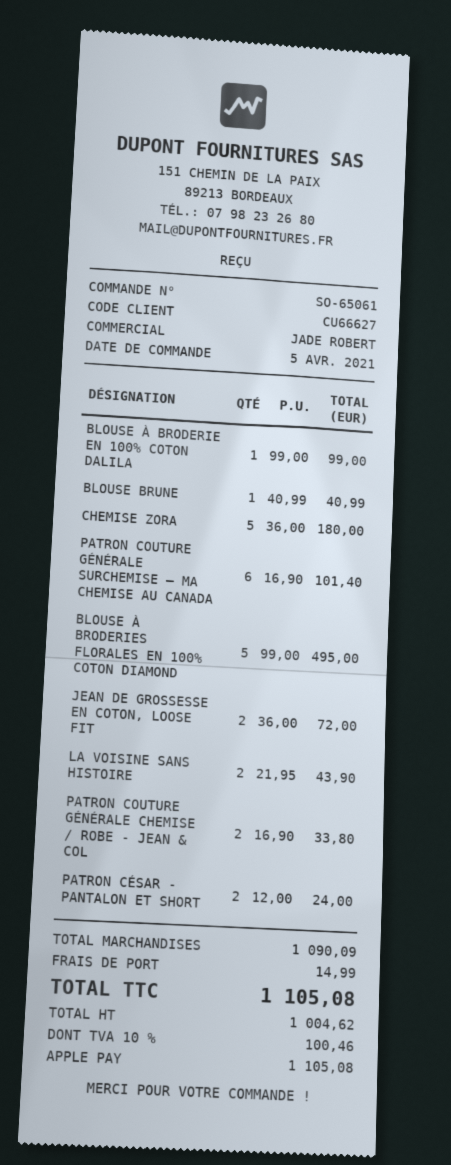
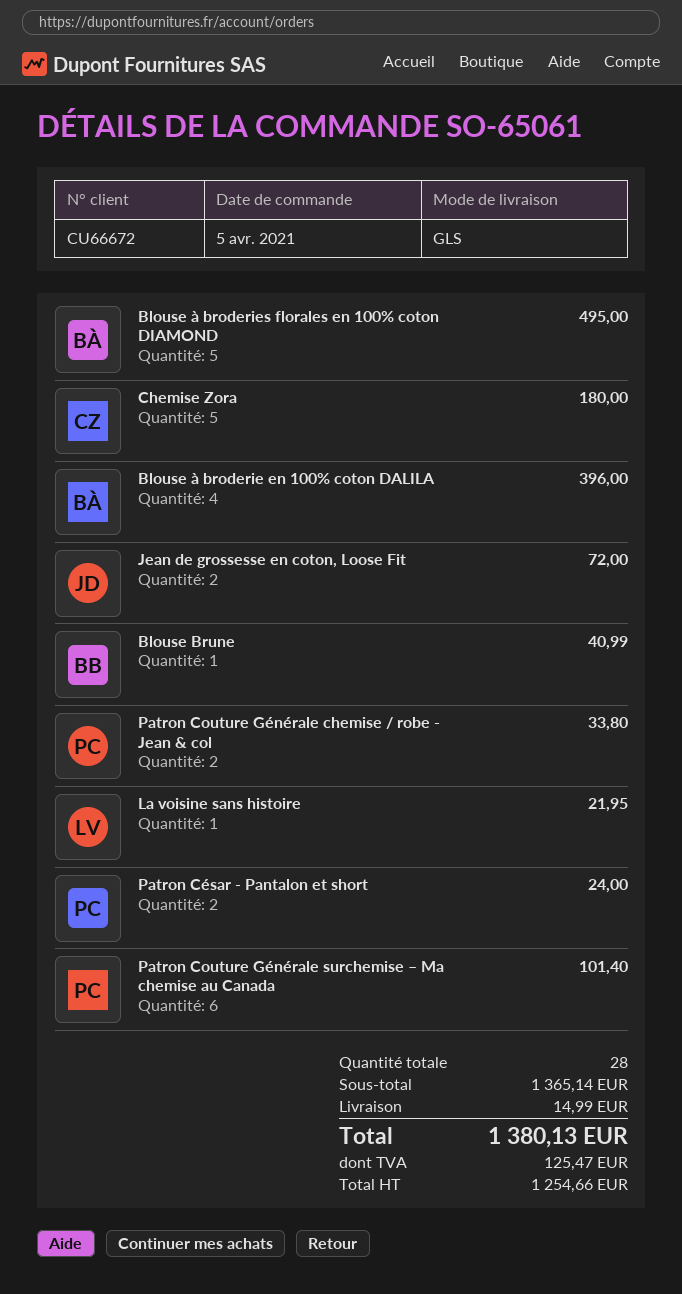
customer number: CU66627 -> CU66672
BLOUSE À BRODERIE EN 100% COTON DALILA: 1 for 99.00 -> 4 for 396.00
LA VOISINE SANS HISTOIRE: 2 for 43.90 -> 1 for 21.95
subtotal: 1090.09 -> 1365.14
net: 1004.62 -> 1254.66
tax: 100.46 -> 125.47
total: 1105.08 -> 1380.13

